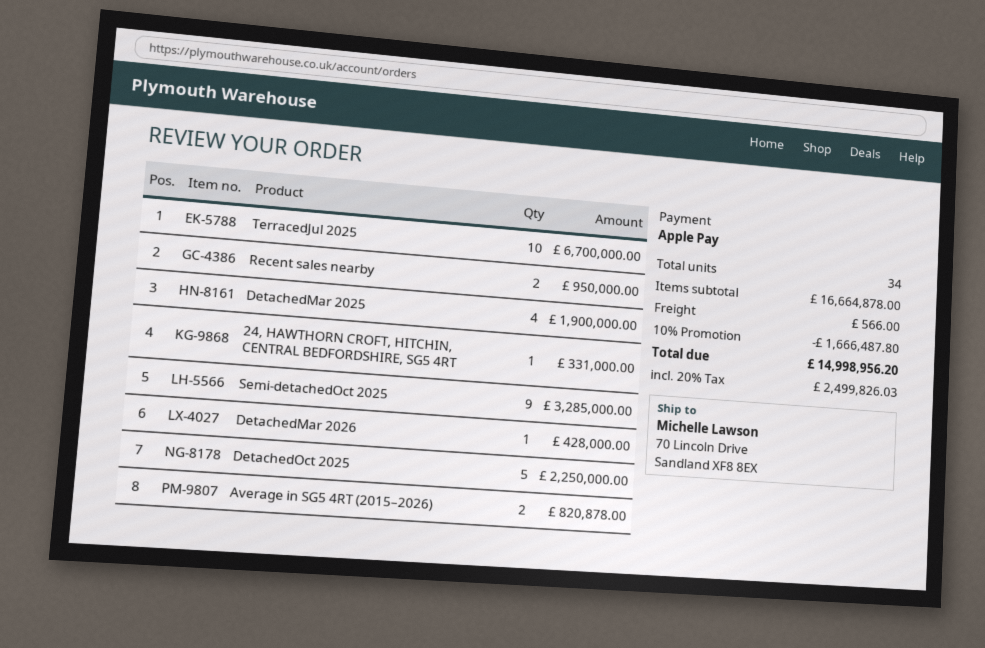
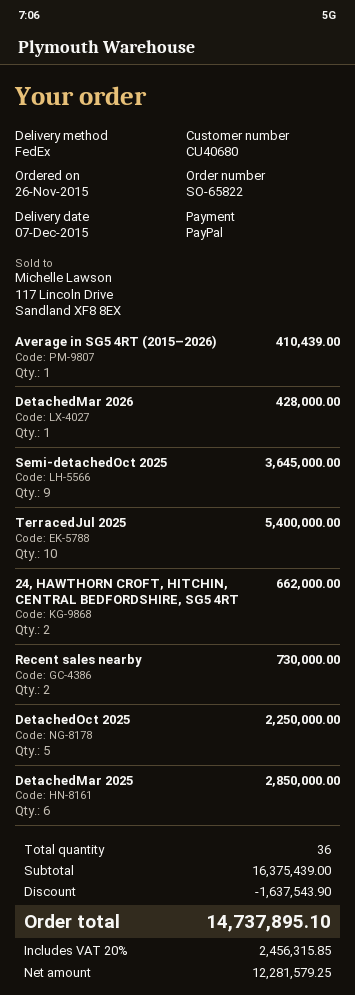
payment method: Apple Pay -> PayPal
TerracedJul 2025: 10 for 6700000.00 -> 10 for 5400000.00
Recent sales nearby: 2 for 950000.00 -> 2 for 730000.00
DetachedMar 2025: 4 for 1900000.00 -> 6 for 2850000.00
24, HAWTHORN CROFT, HITCHIN, CENTRAL BEDFORDSHIRE, SG5 4RT: 1 for 331000.00 -> 2 for 662000.00
Semi-detachedOct 2025: 9 for 3285000.00 -> 9 for 3645000.00
Average in SG5 4RT (2015–2026): 2 for 820878.00 -> 1 for 410439.00
total quantity: 34 -> 36
subtotal: 16664878.00 -> 16375439.00
discount: 1666487.80 -> 1637543.90
shipping: 566.00 -> none
tax: 20% = 2499826.03 -> 20% = 2456315.85
total: 14998956.20 -> 14737895.10

